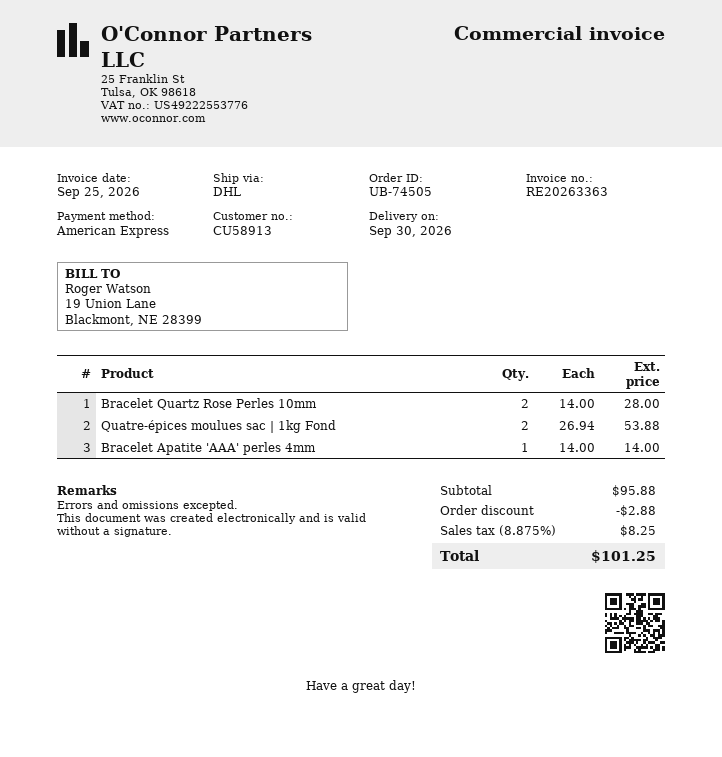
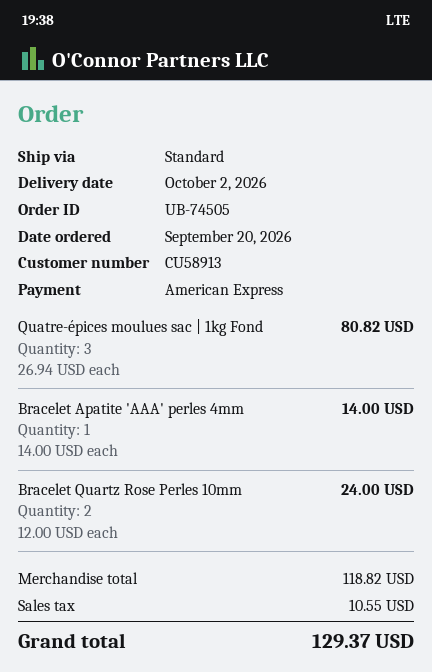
delivery date: 2026-09-30 -> 2026-10-02
shipping method: DHL -> standard
Bracelet Quartz Rose Perles 10mm: 2 x 14.00 = 28.00 -> 2 x 12.00 = 24.00
Quatre-épices moulues sac | 1kg Fond: 2 x 26.94 = 53.88 -> 3 x 26.94 = 80.82
subtotal: 95.88 -> 118.82
discount: 2.88 -> none
tax: 8.25 -> 10.55
total: 101.25 -> 129.37

